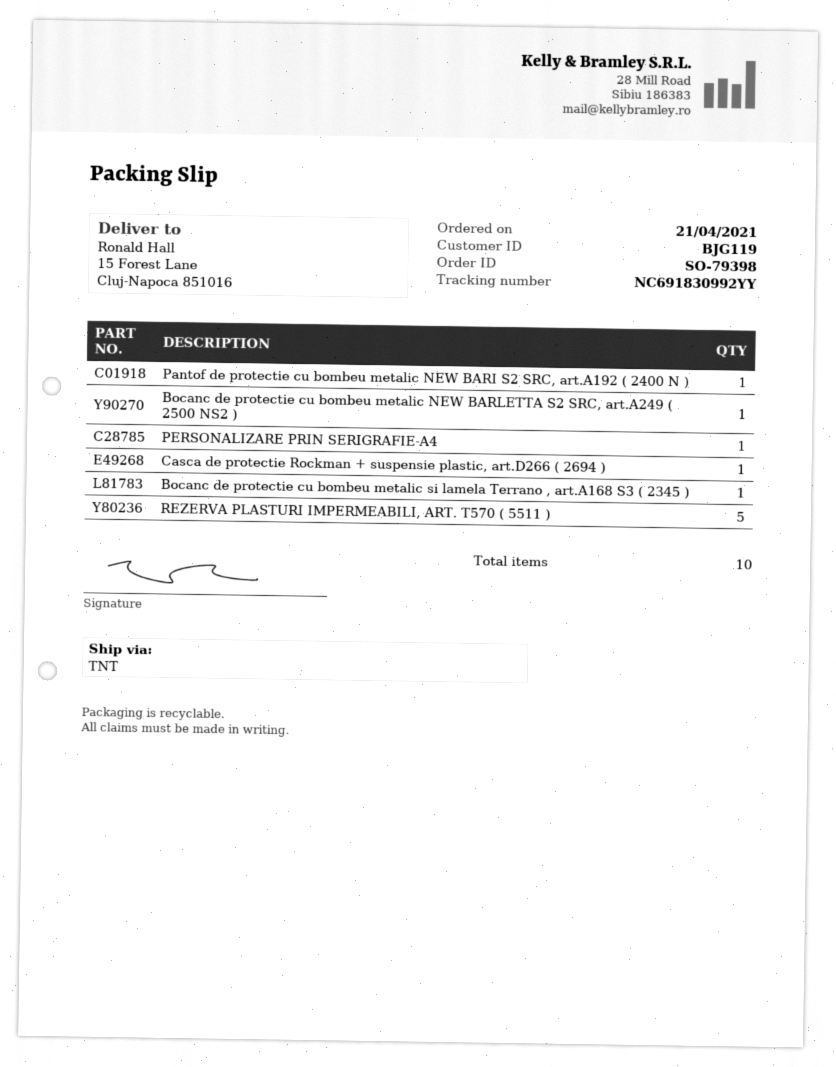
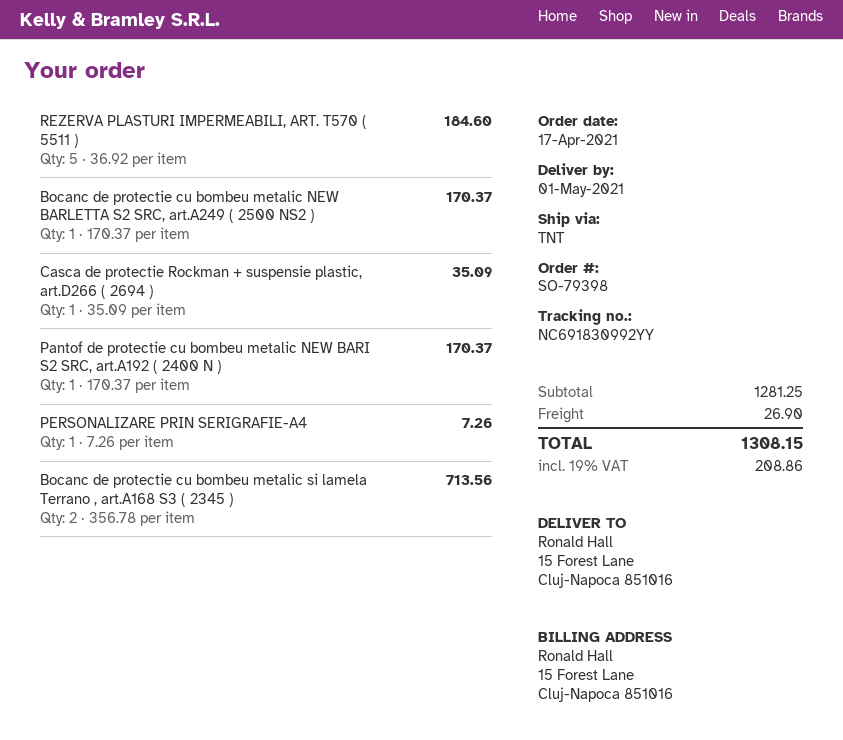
order date: 2021-04-21 -> 2021-04-17
Bocanc de protectie cu bombeu metalic si lamela Terrano , art.A168 S3 ( 2345 ): 1 -> 2

